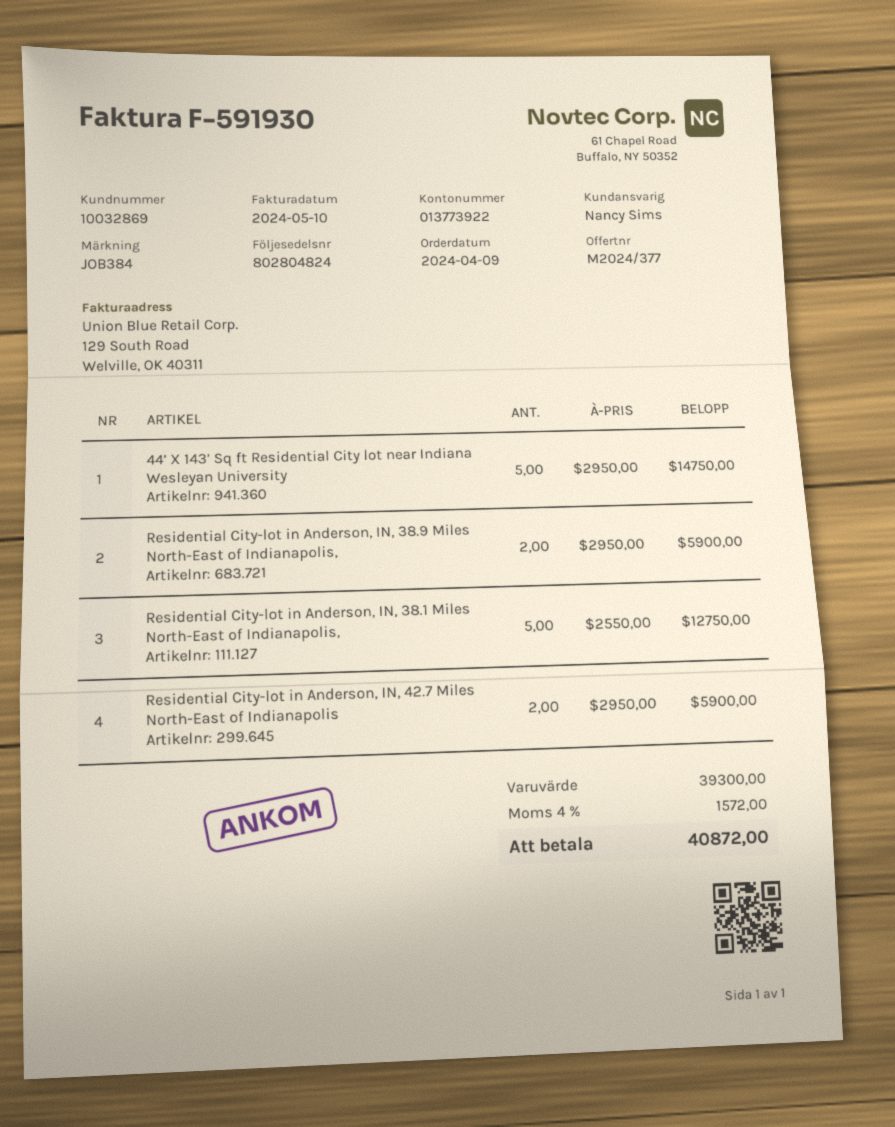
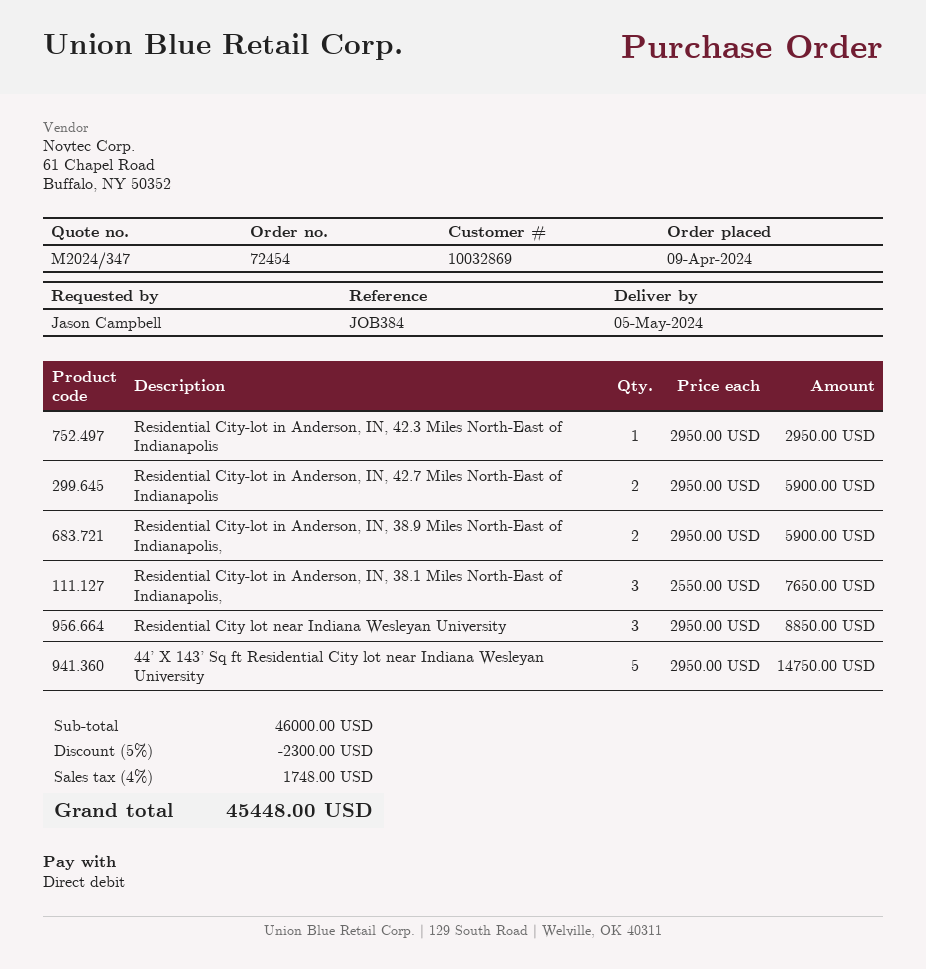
quote number: M2024/377 -> M2024/347
Residential City-lot in Anderson, IN, 38.1 Miles North-East of Indianapolis,: 5 x 2550.00 = 12750.00 -> 3 x 2550.00 = 7650.00
Residential City-lot in Anderson, IN, 42.3 Miles North-East of Indianapolis: none -> 1 x 2950.00 = 2950.00
Residential City lot near Indiana Wesleyan University: none -> 3 x 2950.00 = 8850.00
subtotal: 39300.00 -> 46000.00
discount: none -> 5% = 2300.00
tax: 4% = 1572.00 -> 4% = 1748.00
total: 40872.00 -> 45448.00

